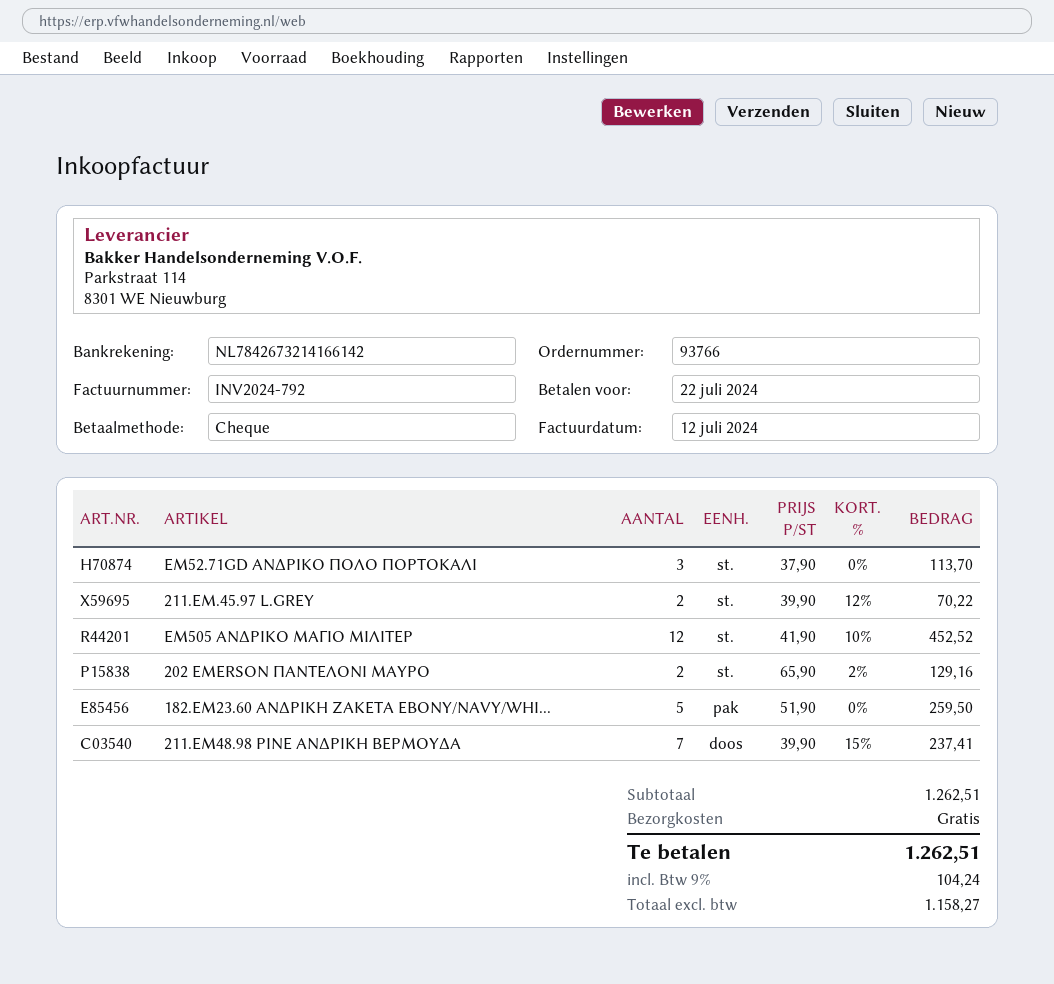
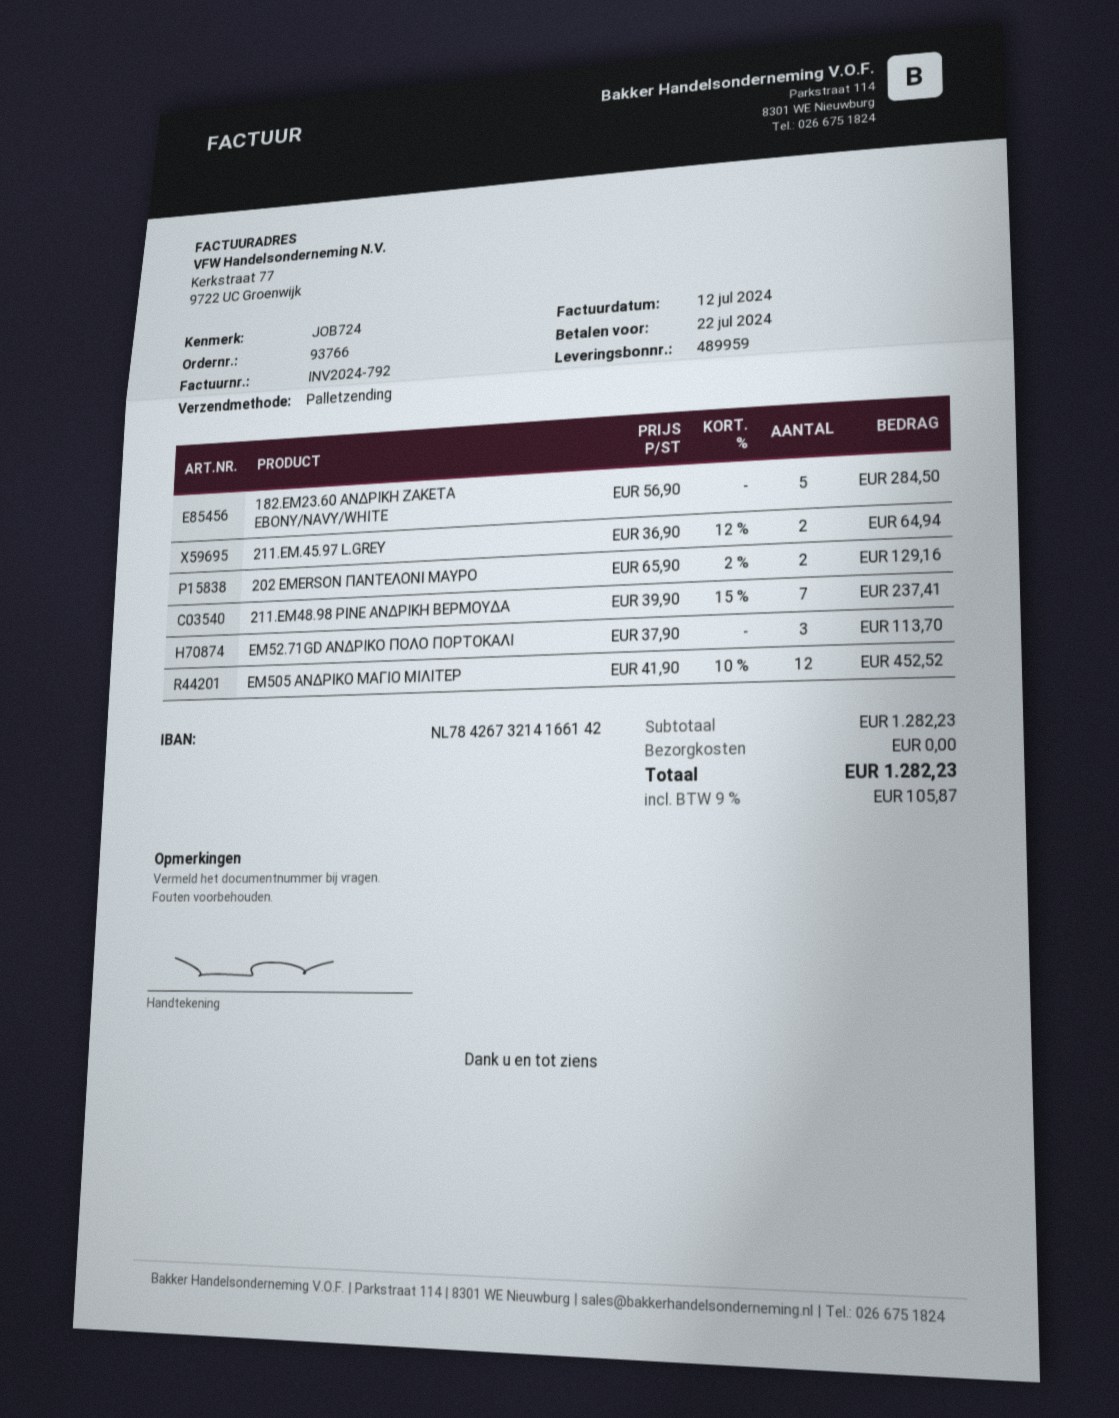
211.EM.45.97 L.GREY: 2 x 39.90 - 12% = 70.22 -> 2 x 36.90 - 12% = 64.94
182.EM23.60 ΑΝΔΡΙΚΗ ΖΑΚΕΤΑ EBONY/NAVY/WHI...: 5 x 51.90 = 259.50 -> 5 x 56.90 = 284.50
subtotal: 1262.51 -> 1282.23
tax: 9% = 104.24 -> 9% = 105.87
total: 1262.51 -> 1282.23

